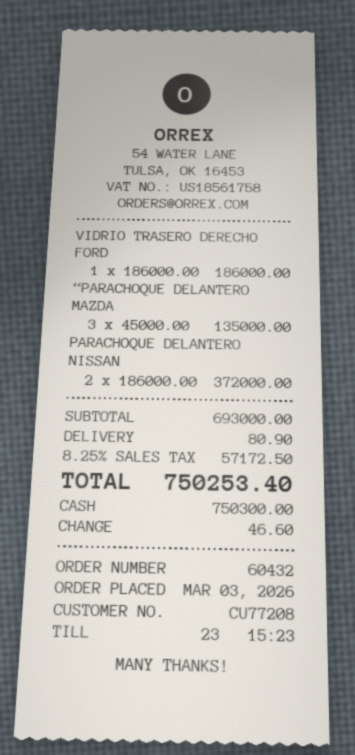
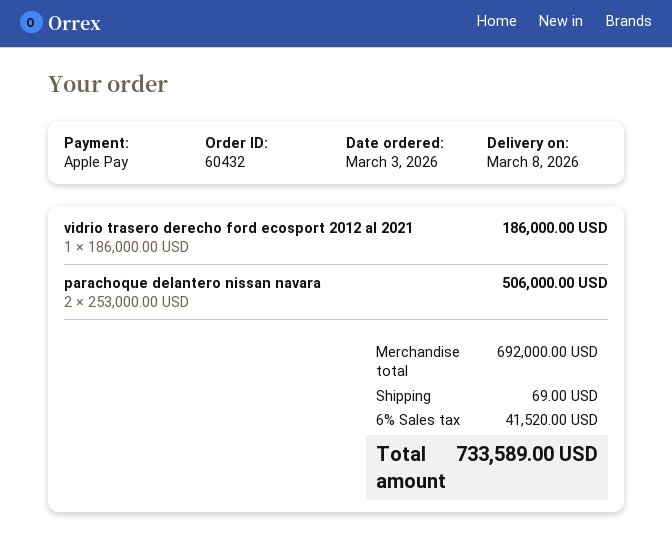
payment method: cash -> Apple Pay
“PARACHOQUE DELANTERO MAZDA: 3 x 45000.00 = 135000.00 -> none
PARACHOQUE DELANTERO NISSAN: 2 x 186000.00 = 372000.00 -> 2 x 253000.00 = 506000.00
subtotal: 693000.00 -> 692000.00
shipping: 80.90 -> 69.00
tax: 8.25% = 57172.50 -> 6% = 41520.00
total: 750253.40 -> 733589.00

